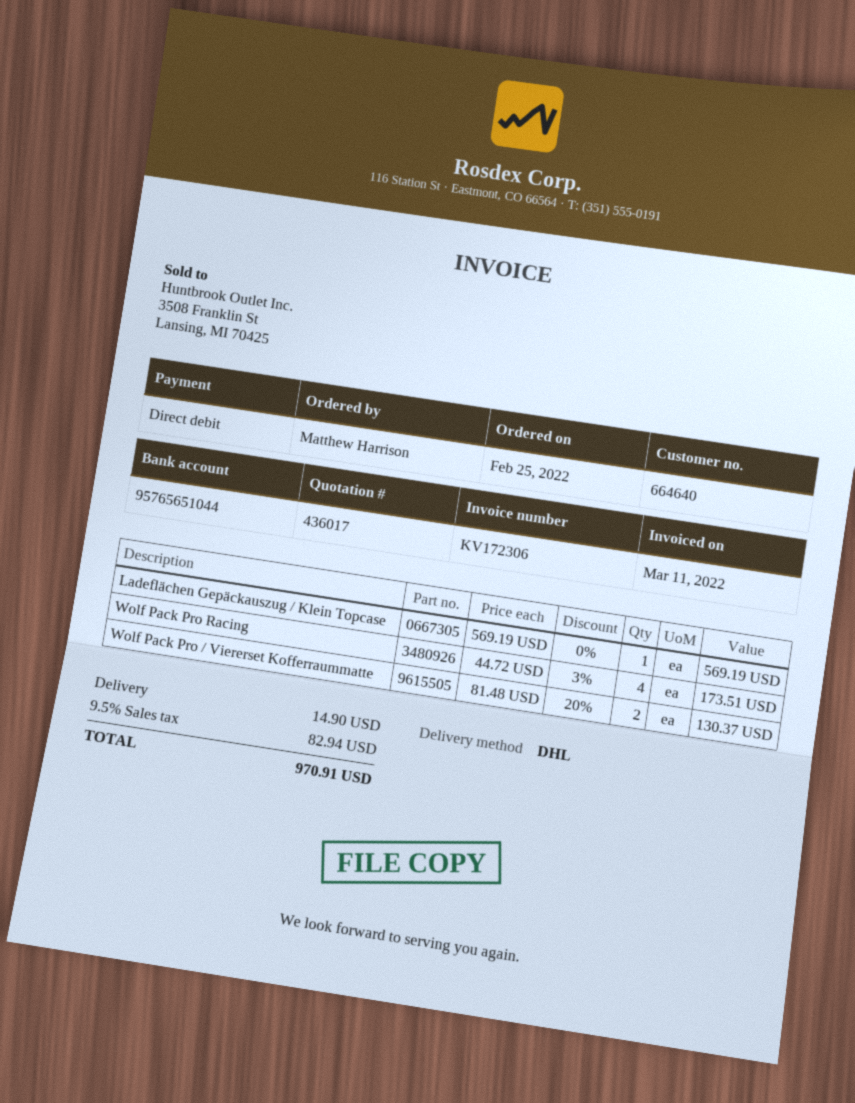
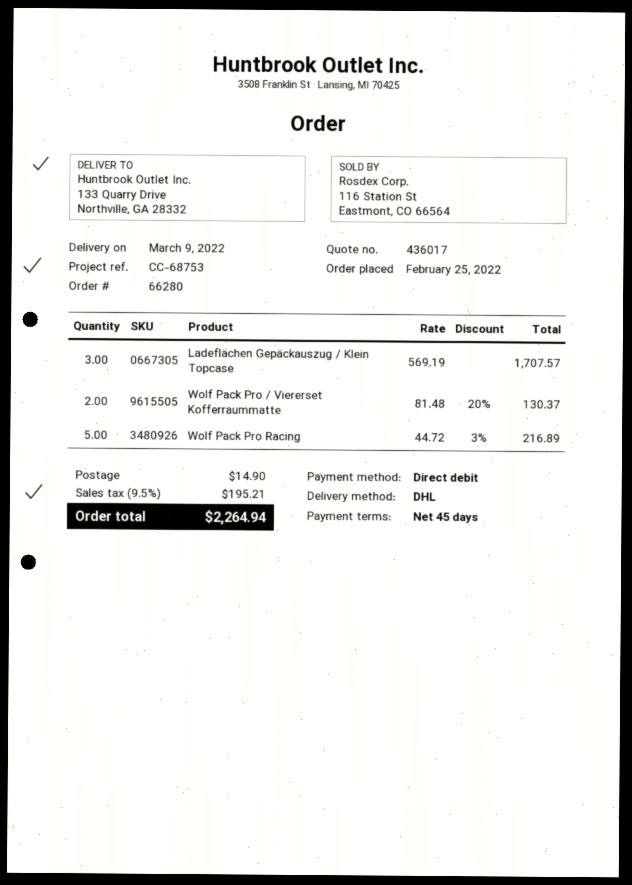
Ladeflächen Gepäckauszug / Klein Topcase: 1 x 569.19 = 569.19 -> 3 x 569.19 = 1707.57
Wolf Pack Pro Racing: 4 x 44.72 - 3% = 173.51 -> 5 x 44.72 - 3% = 216.89
tax: 9.5% = 82.94 -> 9.5% = 195.21
total: 970.91 -> 2264.94

